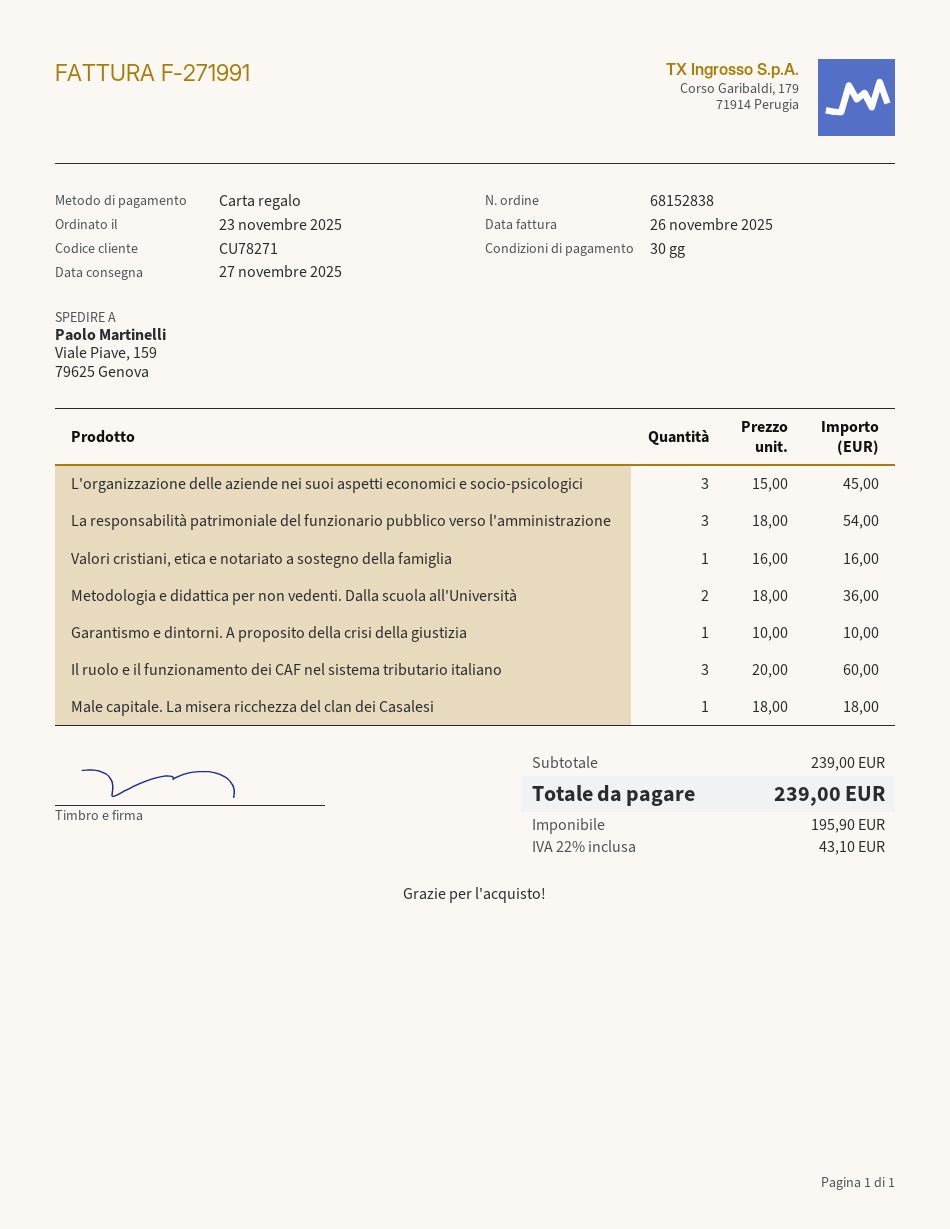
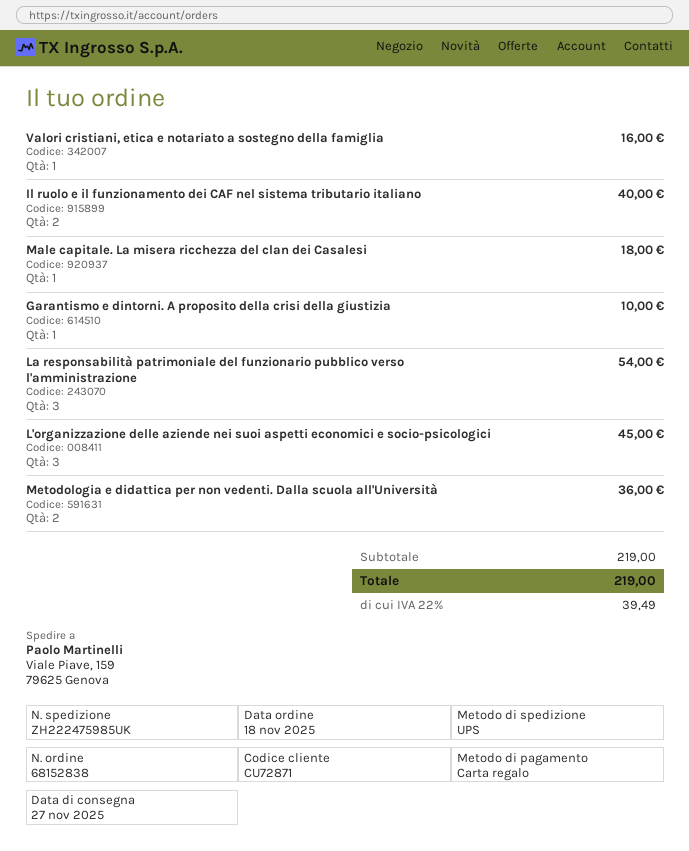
order date: 2025-11-23 -> 2025-11-18
customer number: CU78271 -> CU72871
Il ruolo e il funzionamento dei CAF nel sistema tributario italiano: 3 for 60.00 -> 2 for 40.00
subtotal: 239.00 -> 219.00
tax: 22% = 43.10 -> 22% = 39.49
total: 239.00 -> 219.00

